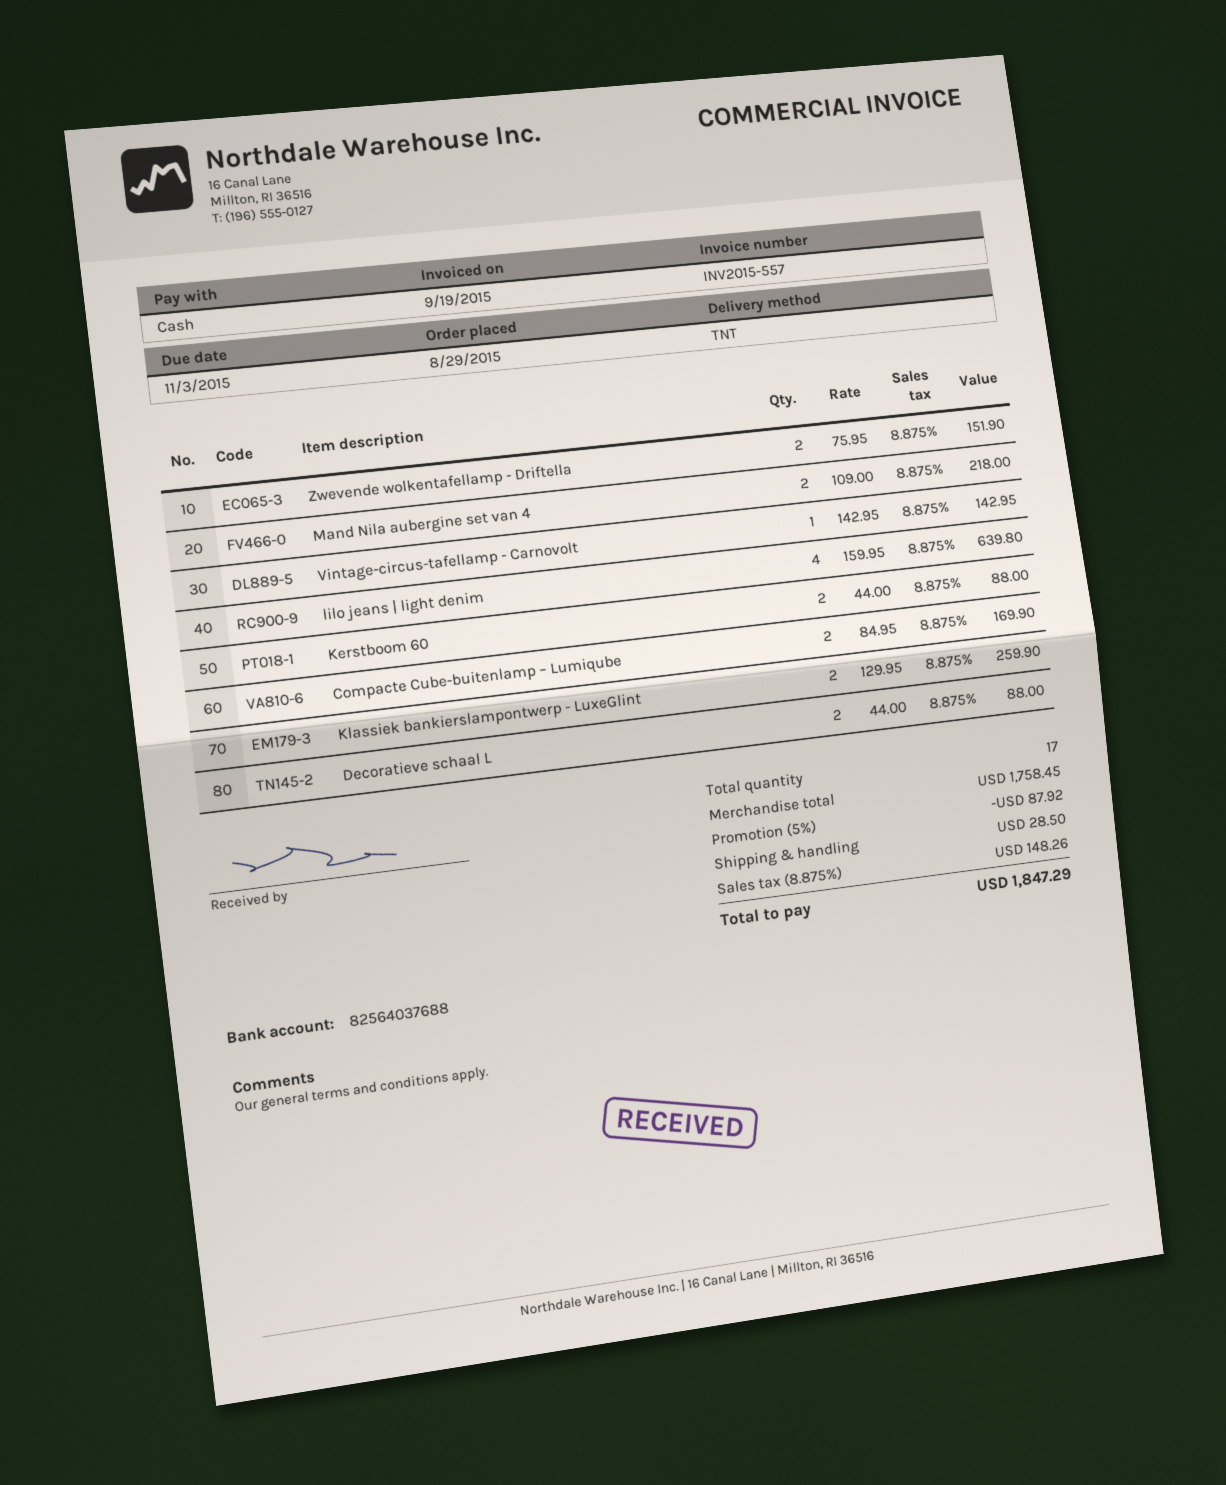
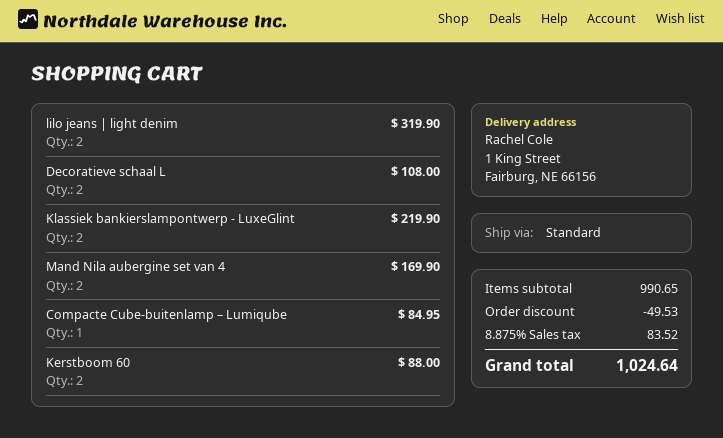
shipping method: TNT -> standard
Zwevende wolkentafellamp - Driftella: 2 for 151.90 -> none
Mand Nila aubergine set van 4: 2 for 218.00 -> 2 for 169.90
Vintage-circus-tafellamp - Carnovolt: 1 for 142.95 -> none
lilo jeans | light denim: 4 for 639.80 -> 2 for 319.90
Compacte Cube-buitenlamp – Lumiqube: 2 for 169.90 -> 1 for 84.95
Klassiek bankierslampontwerp - LuxeGlint: 2 for 259.90 -> 2 for 219.90
Decoratieve schaal L: 2 for 88.00 -> 2 for 108.00
subtotal: 1758.45 -> 990.65
discount: 87.92 -> 49.53
shipping: 28.50 -> none
tax: 8.875% = 148.26 -> 8.875% = 83.52
total: 1847.29 -> 1024.64

